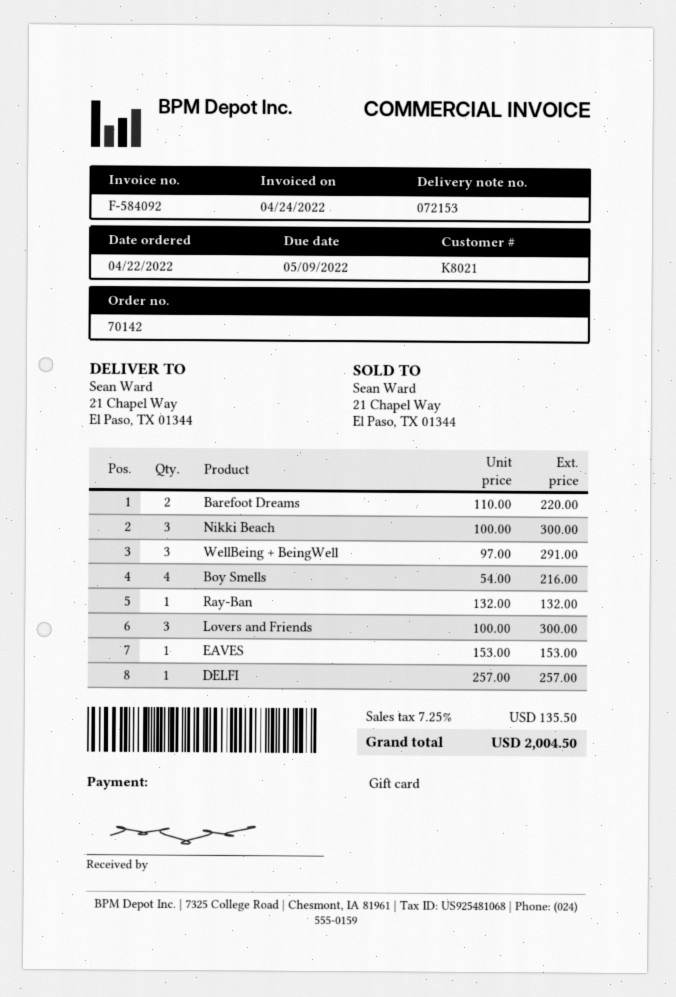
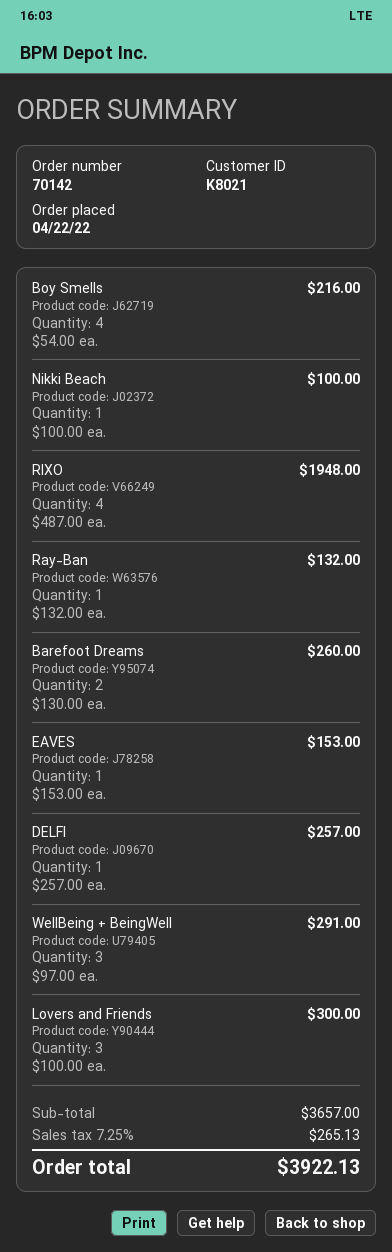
Barefoot Dreams: 2 x 110.00 = 220.00 -> 2 x 130.00 = 260.00
Nikki Beach: 3 x 100.00 = 300.00 -> 1 x 100.00 = 100.00
RIXO: none -> 4 x 487.00 = 1948.00
tax: 7.25% = 135.50 -> 7.25% = 265.13
total: 2004.50 -> 3922.13

